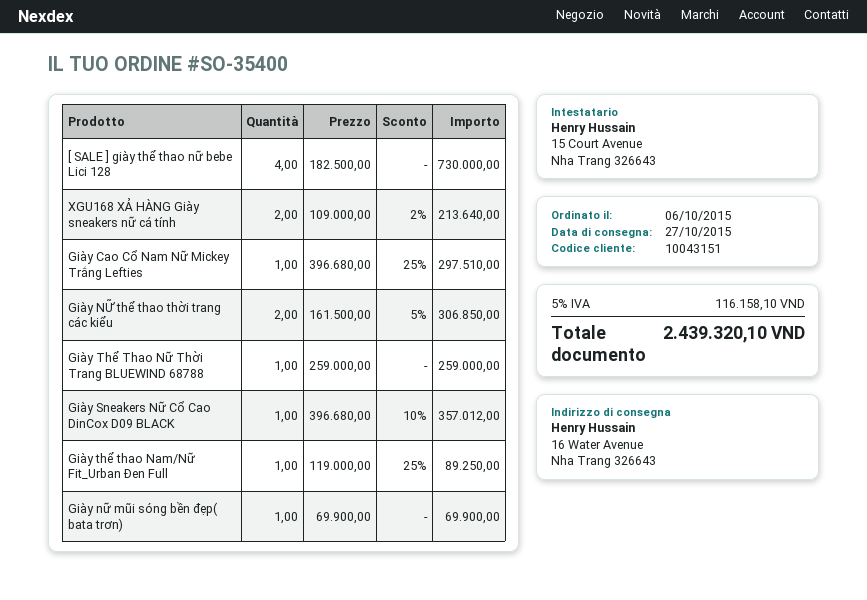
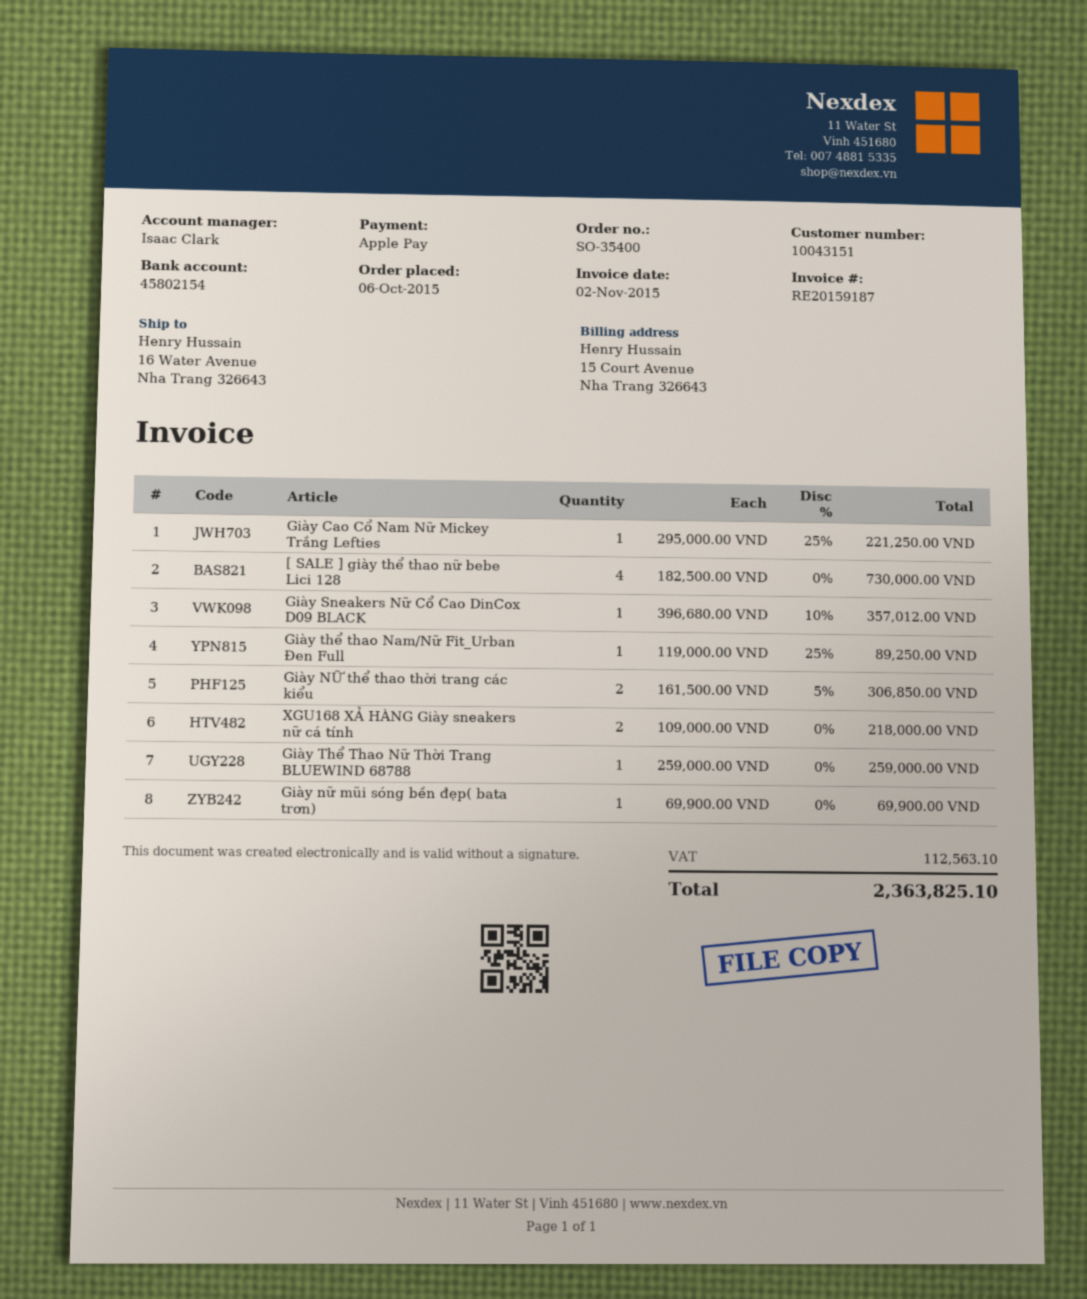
XGU168 XẢ HÀNG Giày sneakers nữ cá tính: 2 x 109000.00 - 2% = 213640.00 -> 2 x 109000.00 = 218000.00
Giày Cao Cổ Nam Nữ Mickey Trắng Lefties: 1 x 396680.00 - 25% = 297510.00 -> 1 x 295000.00 - 25% = 221250.00
tax: 116158.10 -> 112563.10
total: 2439320.10 -> 2363825.10

